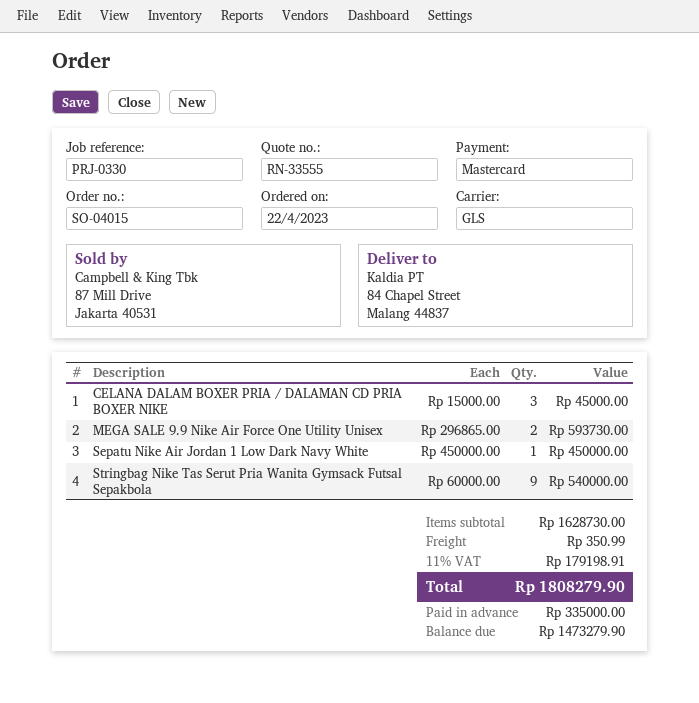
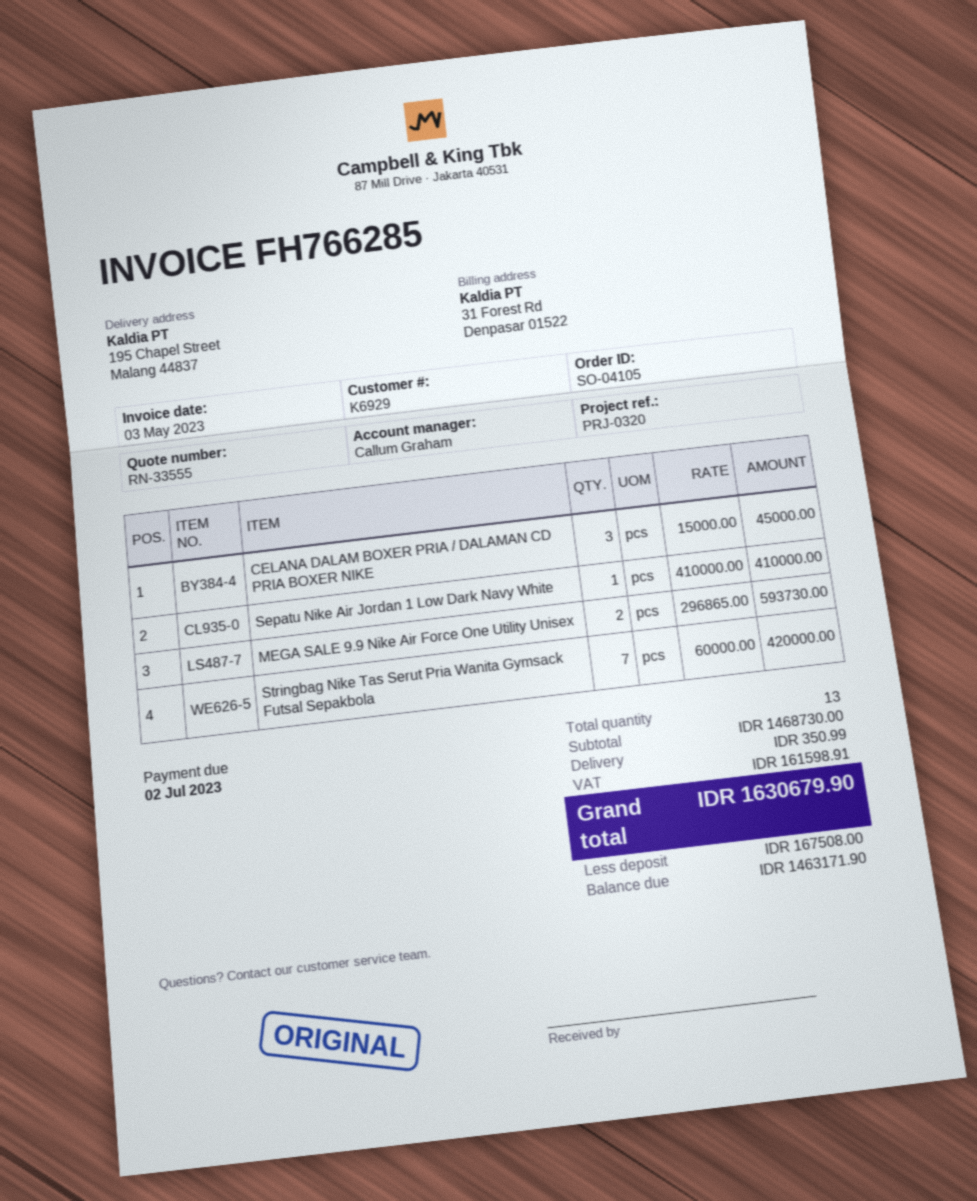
order number: SO-04015 -> SO-04105
reference: PRJ-0330 -> PRJ-0320
ship to: 84 Chapel Street, Malang 44837 -> 195 Chapel Street, Malang 44837
Sepatu Nike Air Jordan 1 Low Dark Navy White: 1 x 450000.00 = 450000.00 -> 1 x 410000.00 = 410000.00
Stringbag Nike Tas Serut Pria Wanita Gymsack Futsal Sepakbola: 9 x 60000.00 = 540000.00 -> 7 x 60000.00 = 420000.00
subtotal: 1628730.00 -> 1468730.00
tax: 179198.91 -> 161598.91
total: 1808279.90 -> 1630679.90
deposit: 335000.00 -> 167508.00
balance: 1473279.90 -> 1463171.90

